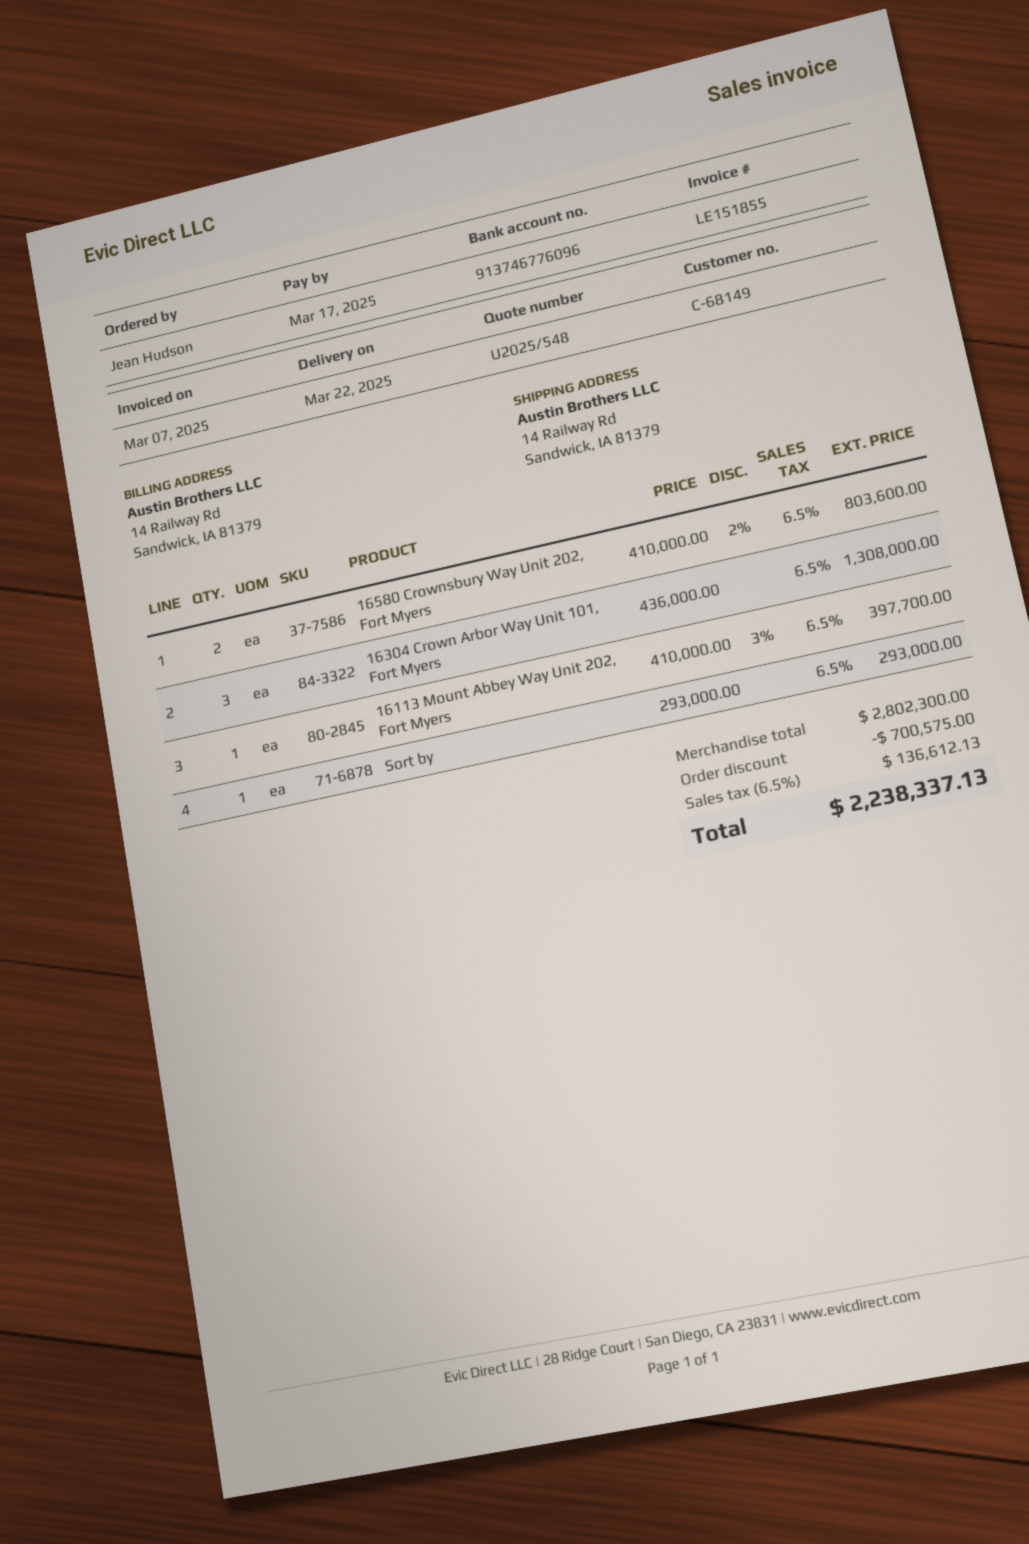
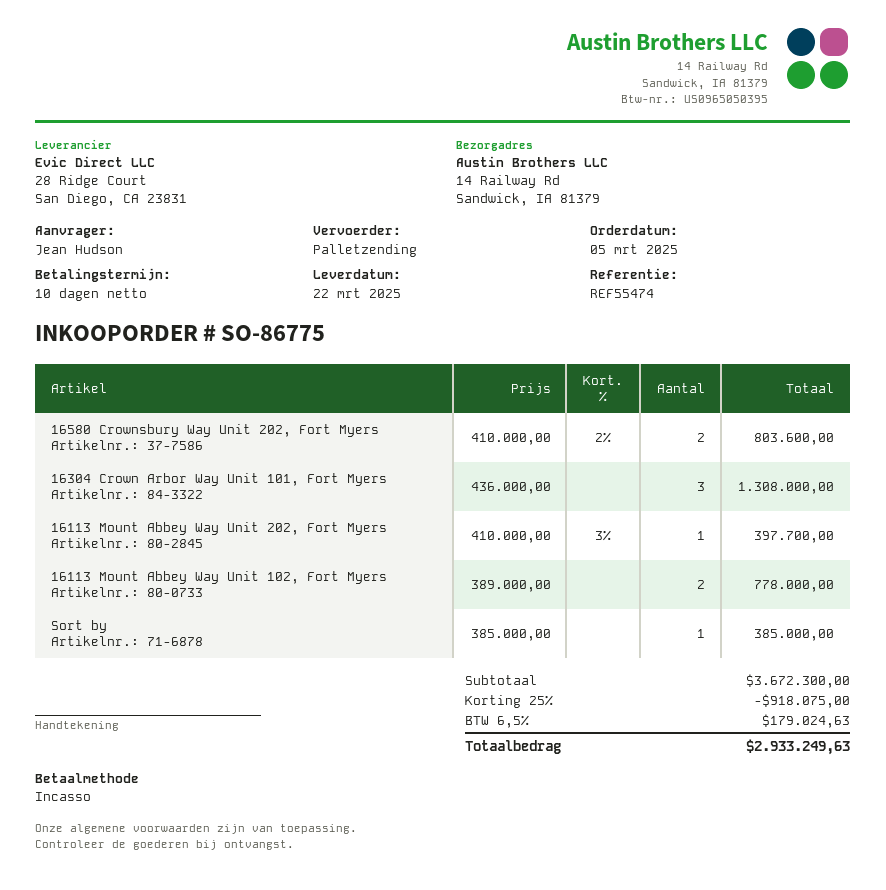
Sort by: 1 x 293000.00 = 293000.00 -> 1 x 385000.00 = 385000.00
16113 Mount Abbey Way Unit 102, Fort Myers: none -> 2 x 389000.00 = 778000.00
subtotal: 2802300.00 -> 3672300.00
discount: 700575.00 -> 918075.00
tax: 6.5% = 136612.13 -> 6.5% = 179024.63
total: 2238337.13 -> 2933249.63

